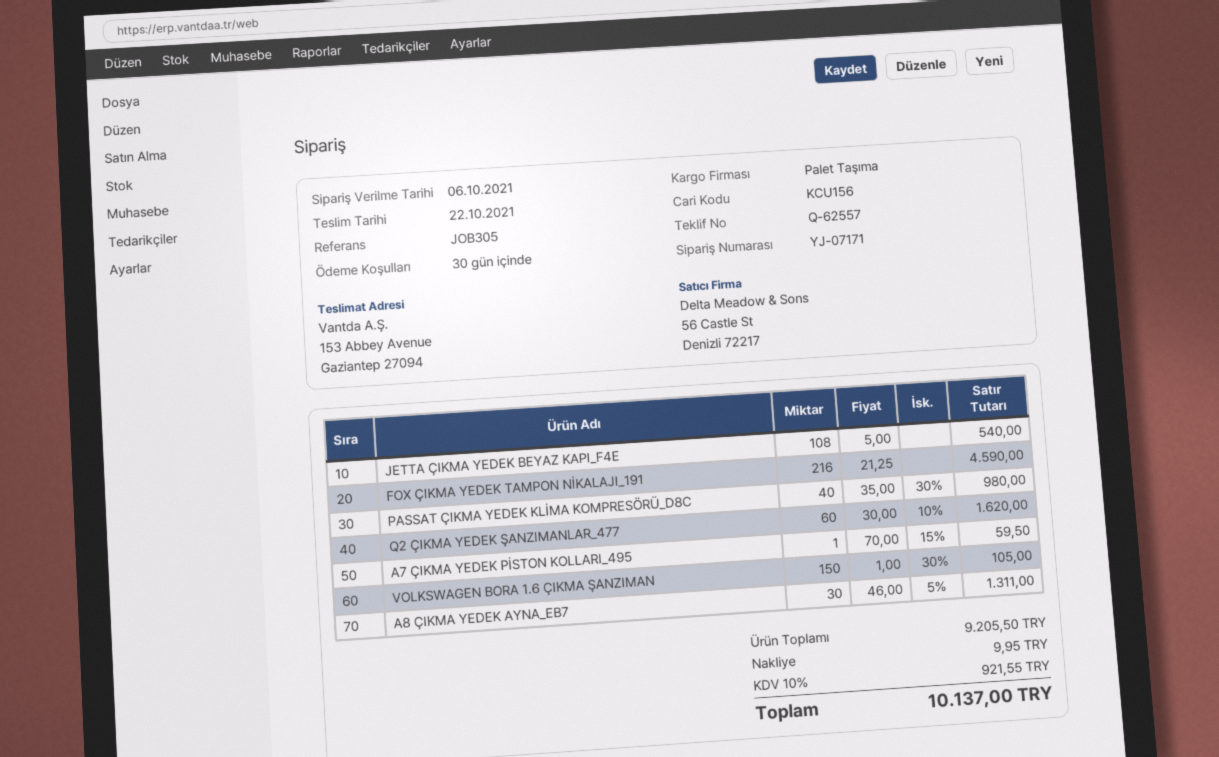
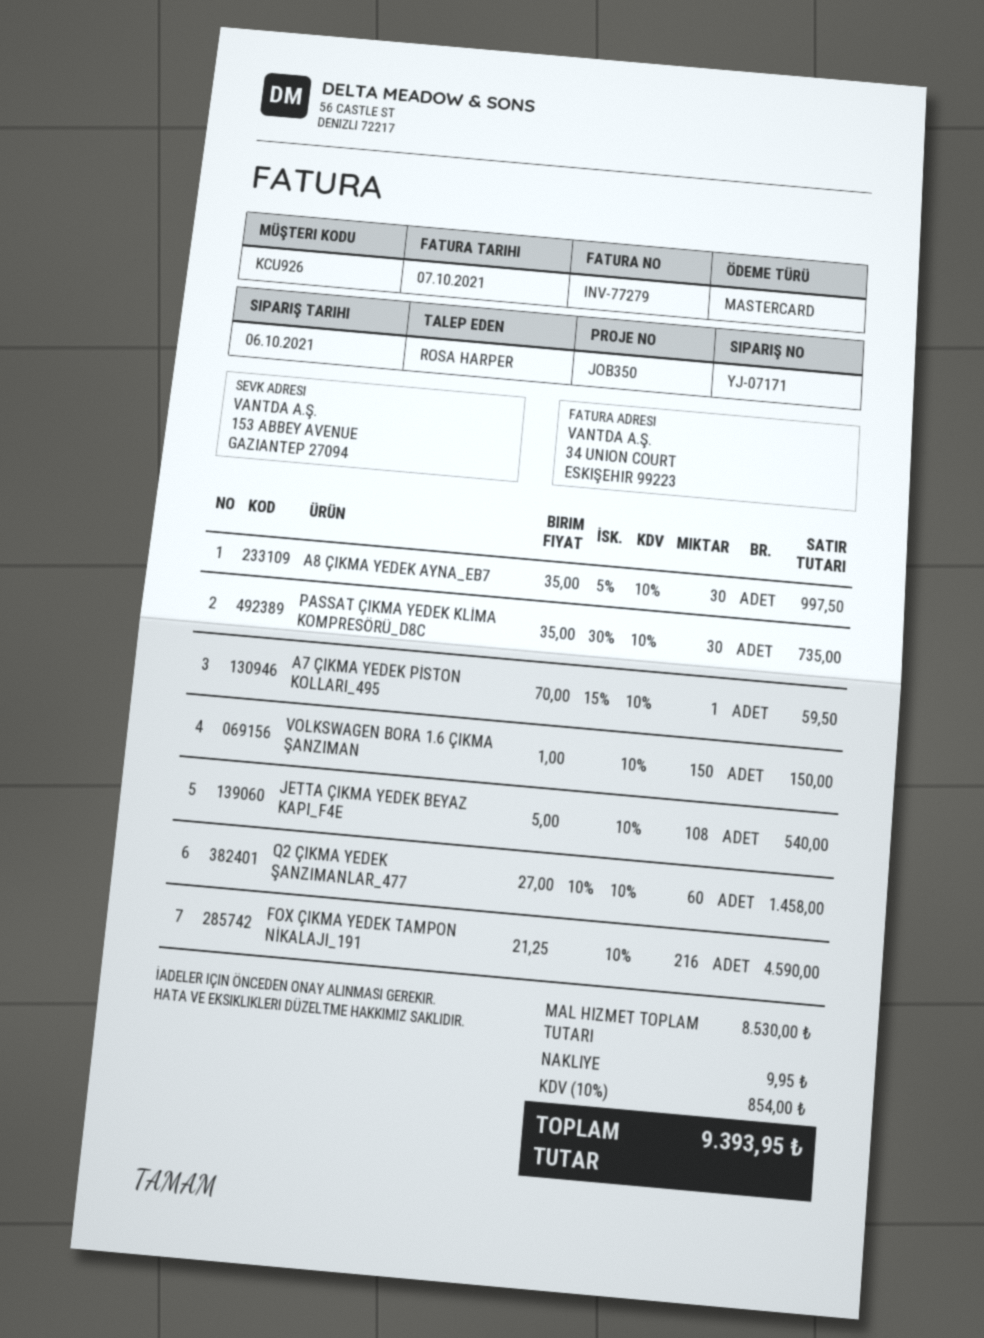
customer number: KCU156 -> KCU926
reference: JOB305 -> JOB350
PASSAT ÇIKMA YEDEK KLİMA KOMPRESÖRÜ_D8C: 40 x 35.00 - 30% = 980.00 -> 30 x 35.00 - 30% = 735.00
Q2 ÇIKMA YEDEK ŞANZIMANLAR_477: 60 x 30.00 - 10% = 1620.00 -> 60 x 27.00 - 10% = 1458.00
VOLKSWAGEN BORA 1.6 ÇIKMA ŞANZIMAN: 150 x 1.00 - 30% = 105.00 -> 150 x 1.00 = 150.00
A8 ÇIKMA YEDEK AYNA_EB7: 30 x 46.00 - 5% = 1311.00 -> 30 x 35.00 - 5% = 997.50
subtotal: 9205.50 -> 8530.00
tax: 10% = 921.55 -> 10% = 854.00
total: 10137.00 -> 9393.95

